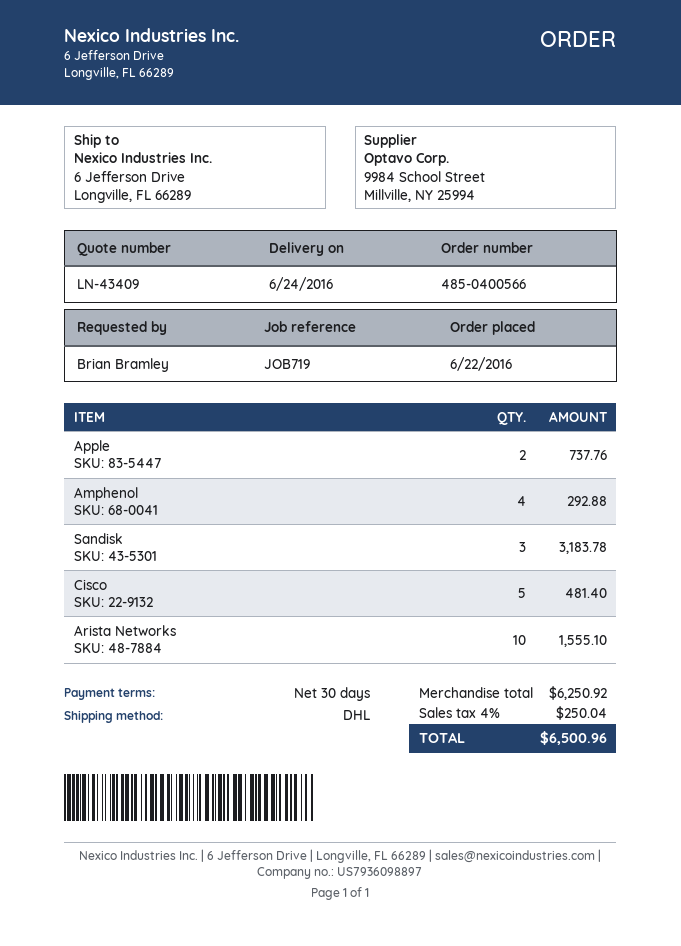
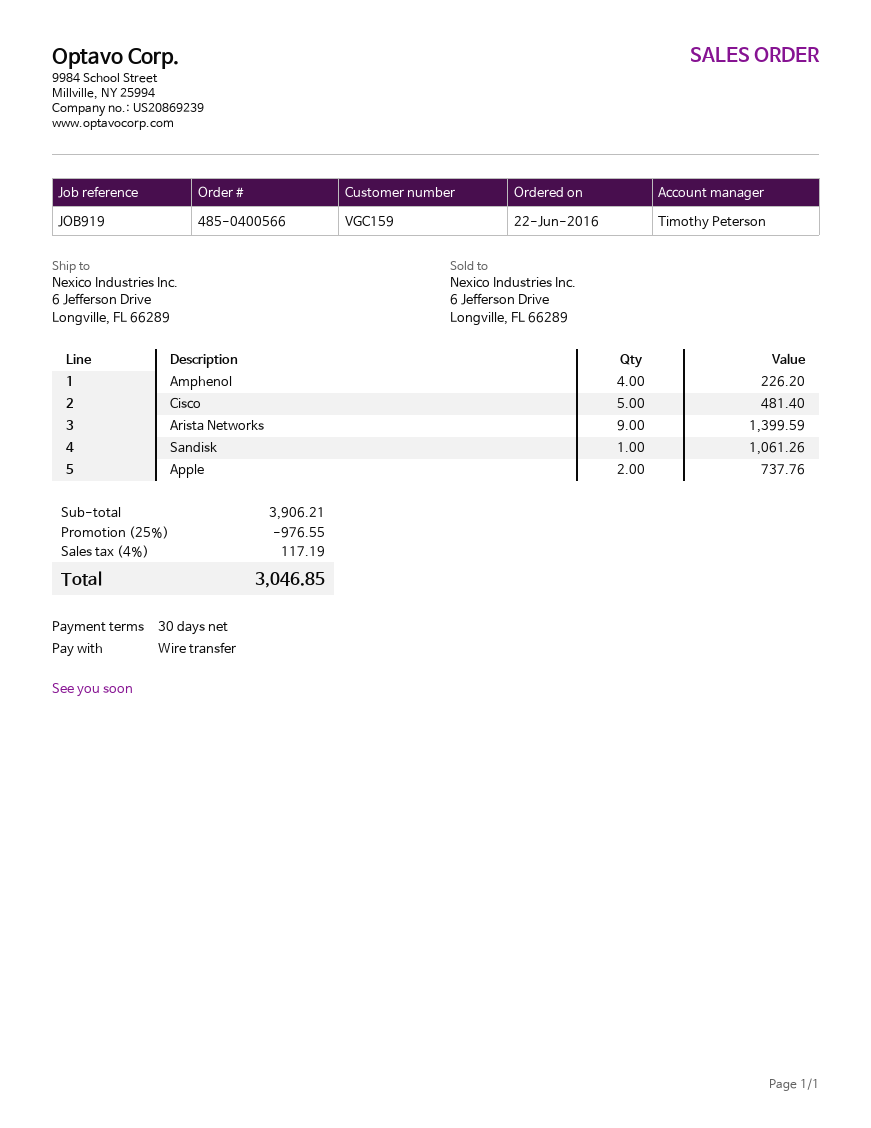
reference: JOB719 -> JOB919
Amphenol: 4 for 292.88 -> 4 for 226.20
Sandisk: 3 for 3183.78 -> 1 for 1061.26
Arista Networks: 10 for 1555.10 -> 9 for 1399.59
subtotal: 6250.92 -> 3906.21
discount: none -> 25% = 976.55
tax: 4% = 250.04 -> 4% = 117.19
total: 6500.96 -> 3046.85

